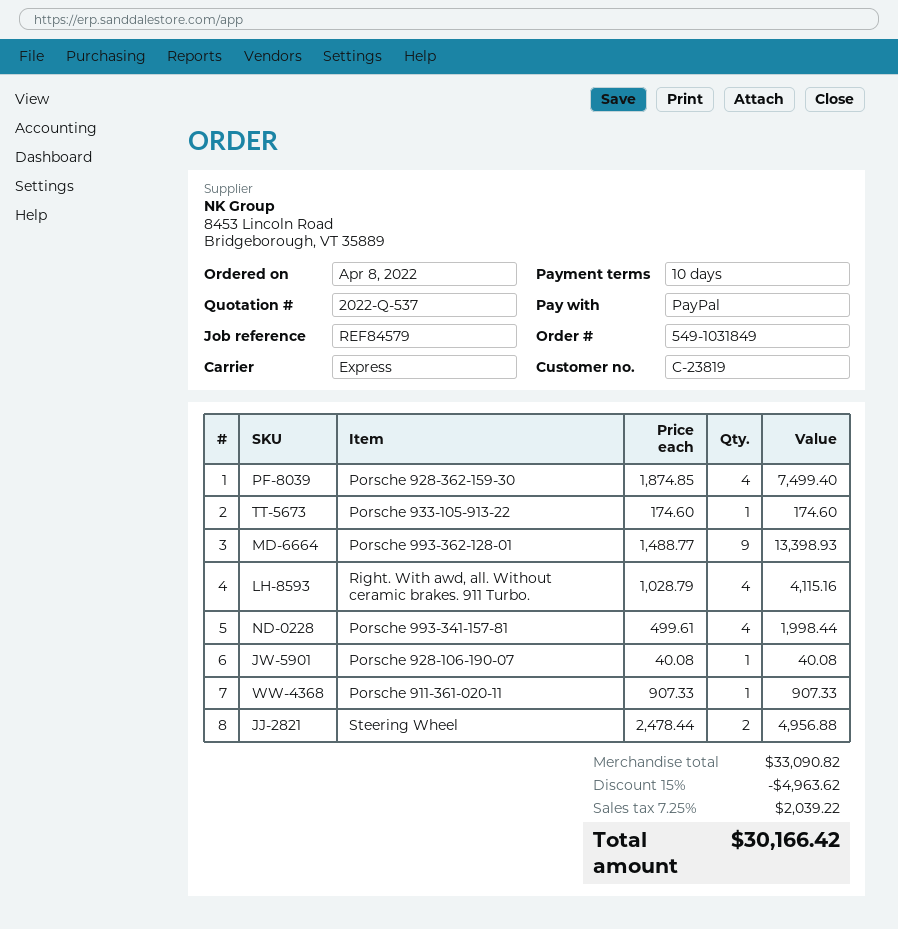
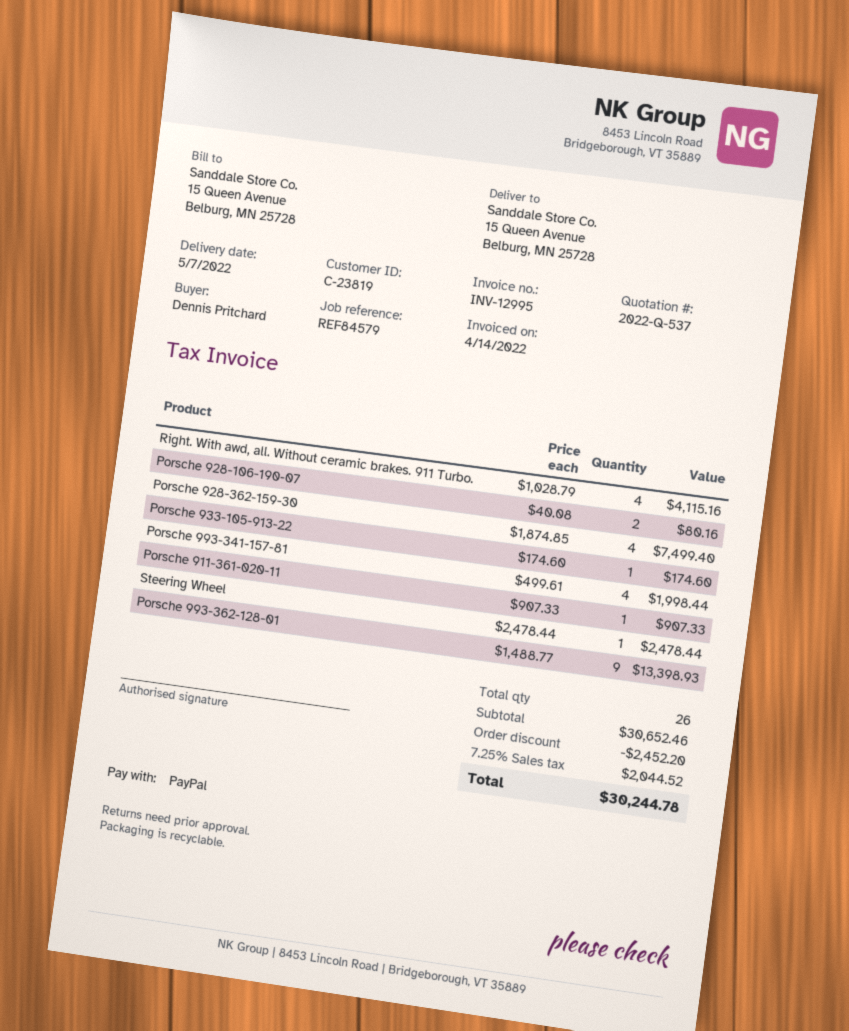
Porsche 928-106-190-07: 1 x 40.08 = 40.08 -> 2 x 40.08 = 80.16
Steering Wheel: 2 x 2478.44 = 4956.88 -> 1 x 2478.44 = 2478.44
subtotal: 33090.82 -> 30652.46
discount: 4963.62 -> 2452.20
tax: 7.25% = 2039.22 -> 7.25% = 2044.52
total: 30166.42 -> 30244.78

